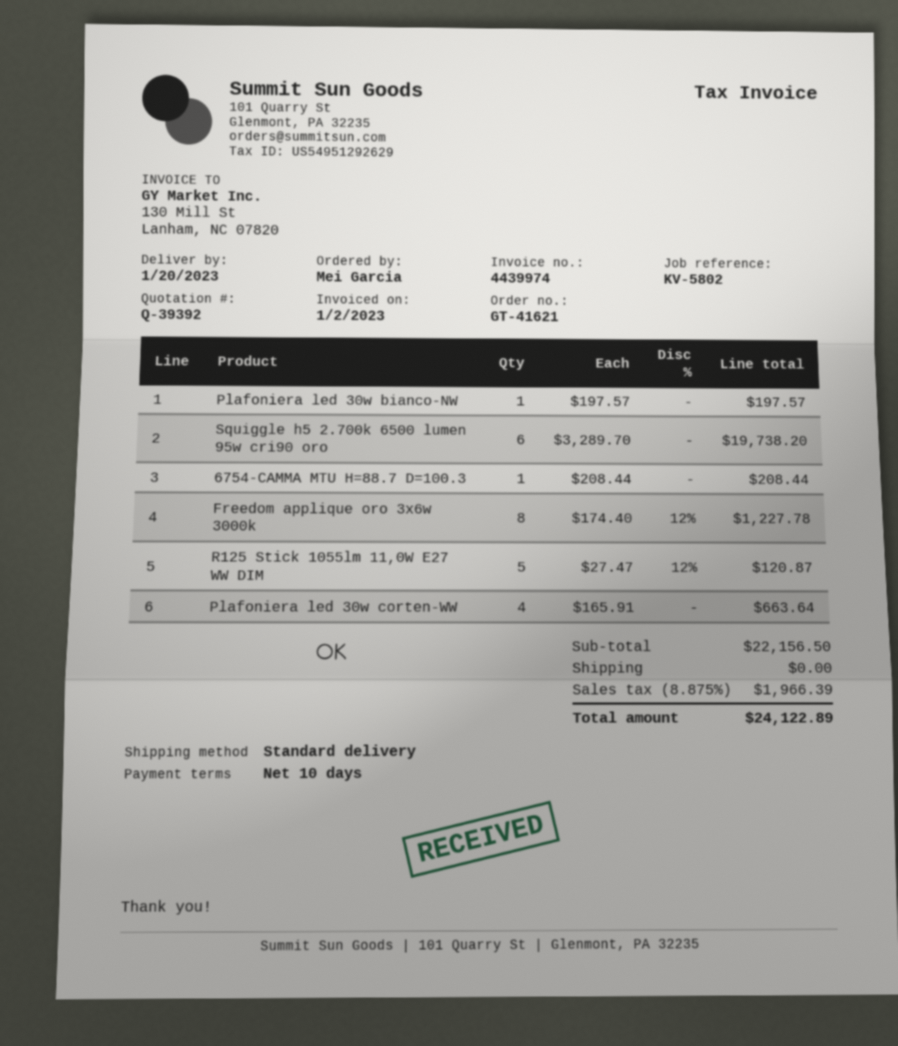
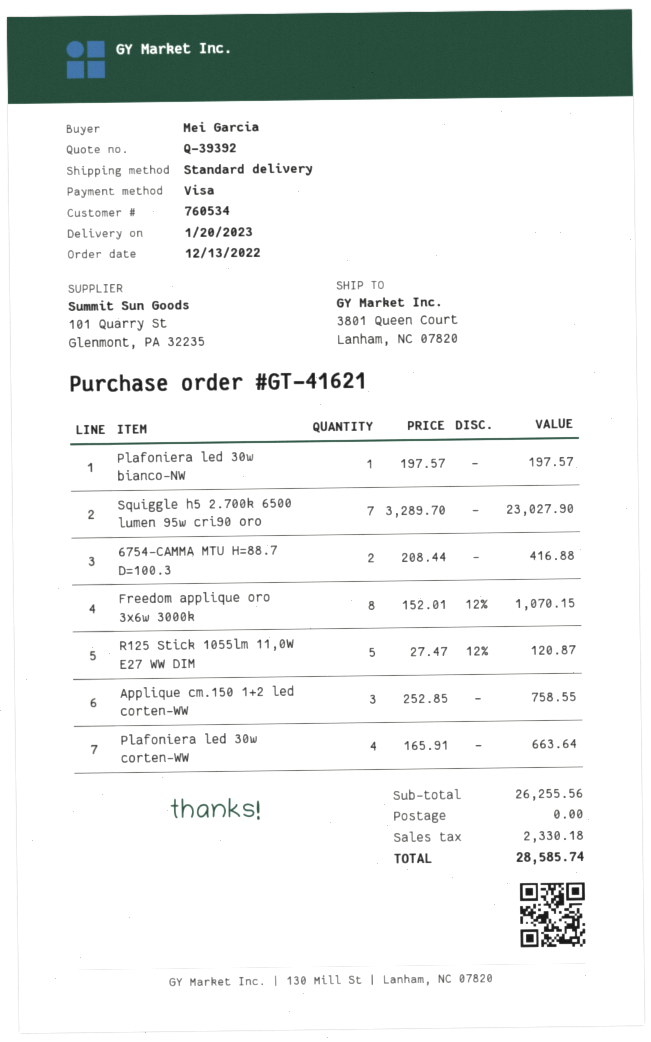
Squiggle h5 2.700k 6500 lumen 95w cri90 oro: 6 x 3289.70 = 19738.20 -> 7 x 3289.70 = 23027.90
6754-CAMMA MTU H=88.7 D=100.3: 1 x 208.44 = 208.44 -> 2 x 208.44 = 416.88
Freedom applique oro 3x6w 3000k: 8 x 174.40 - 12% = 1227.78 -> 8 x 152.01 - 12% = 1070.15
Applique cm.150 1+2 led corten-WW: none -> 3 x 252.85 = 758.55
subtotal: 22156.50 -> 26255.56
tax: 1966.39 -> 2330.18
total: 24122.89 -> 28585.74

